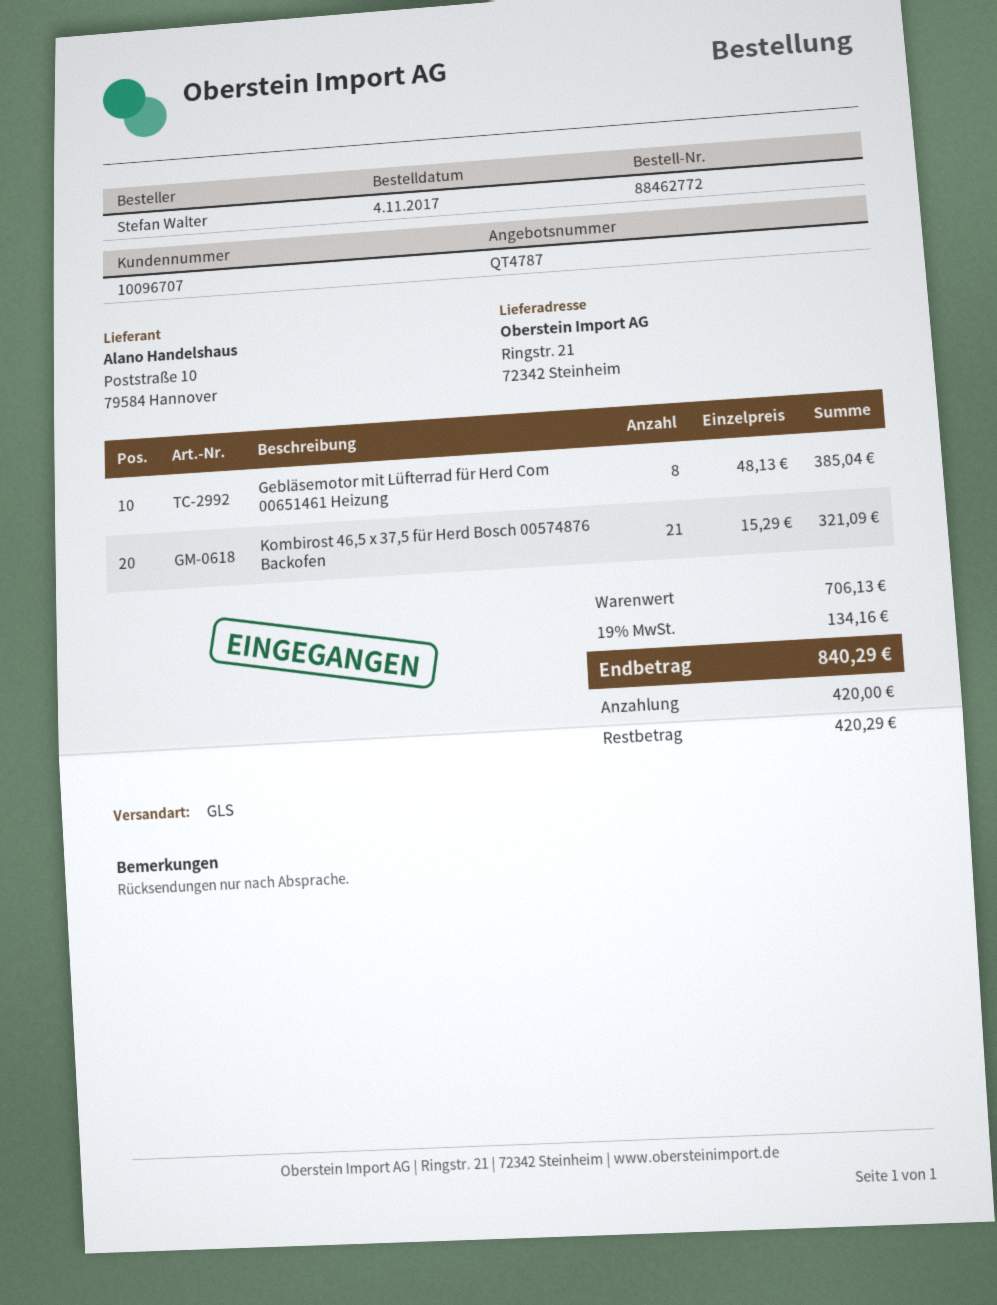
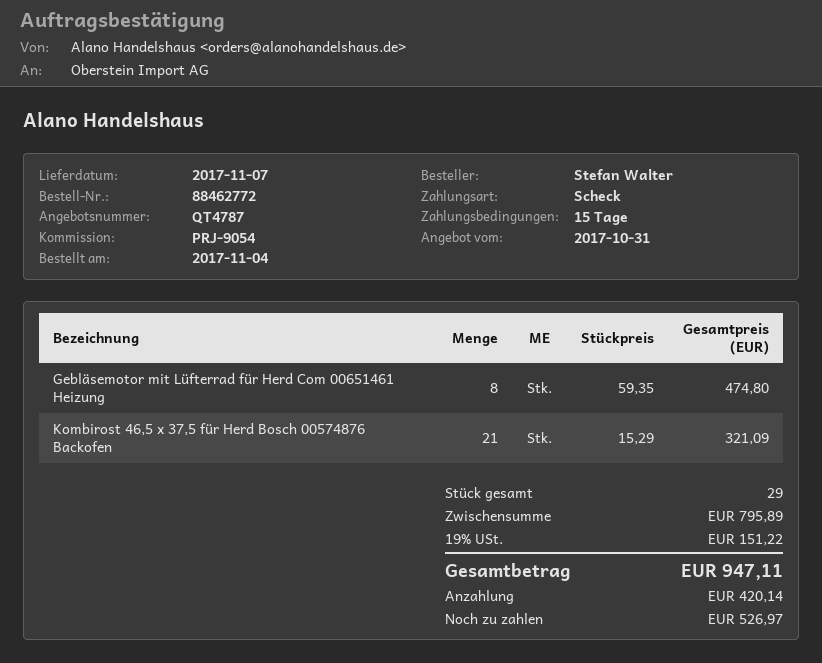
Gebläsemotor mit Lüfterrad für Herd Com 00651461 Heizung: 8 x 48.13 = 385.04 -> 8 x 59.35 = 474.80
subtotal: 706.13 -> 795.89
tax: 19% = 134.16 -> 19% = 151.22
total: 840.29 -> 947.11
deposit: 420.00 -> 420.14
balance: 420.29 -> 526.97

